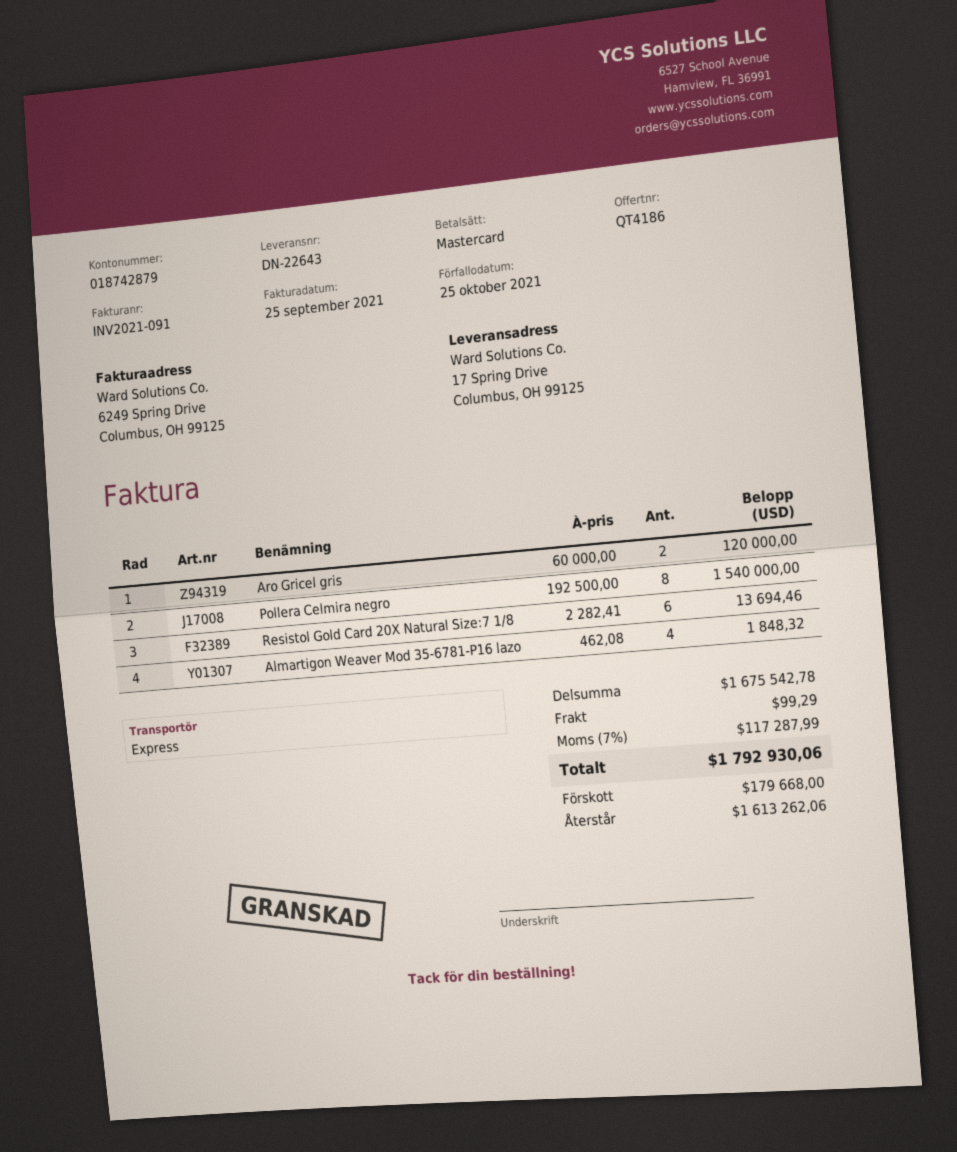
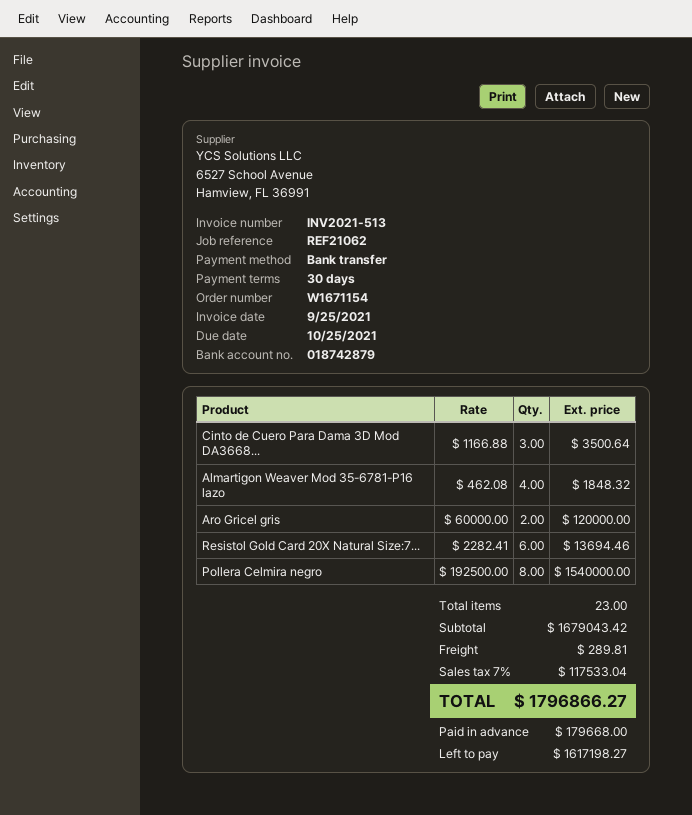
invoice number: INV2021-091 -> INV2021-513
payment method: Mastercard -> bank transfer
Cinto de Cuero Para Dama 3D Mod DA3668...: none -> 3 x 1166.88 = 3500.64
subtotal: 1675542.78 -> 1679043.42
shipping: 99.29 -> 289.81
tax: 7% = 117287.99 -> 7% = 117533.04
total: 1792930.06 -> 1796866.27
balance: 1613262.06 -> 1617198.27

